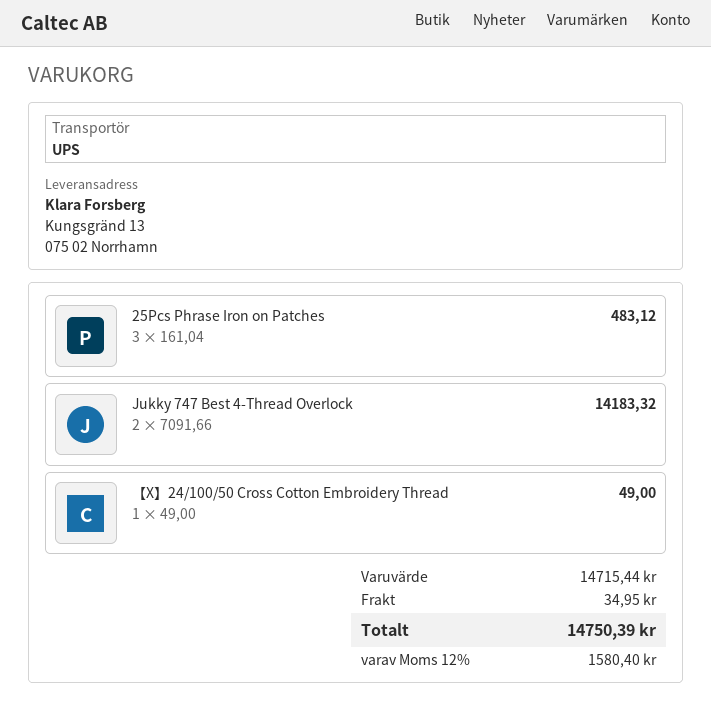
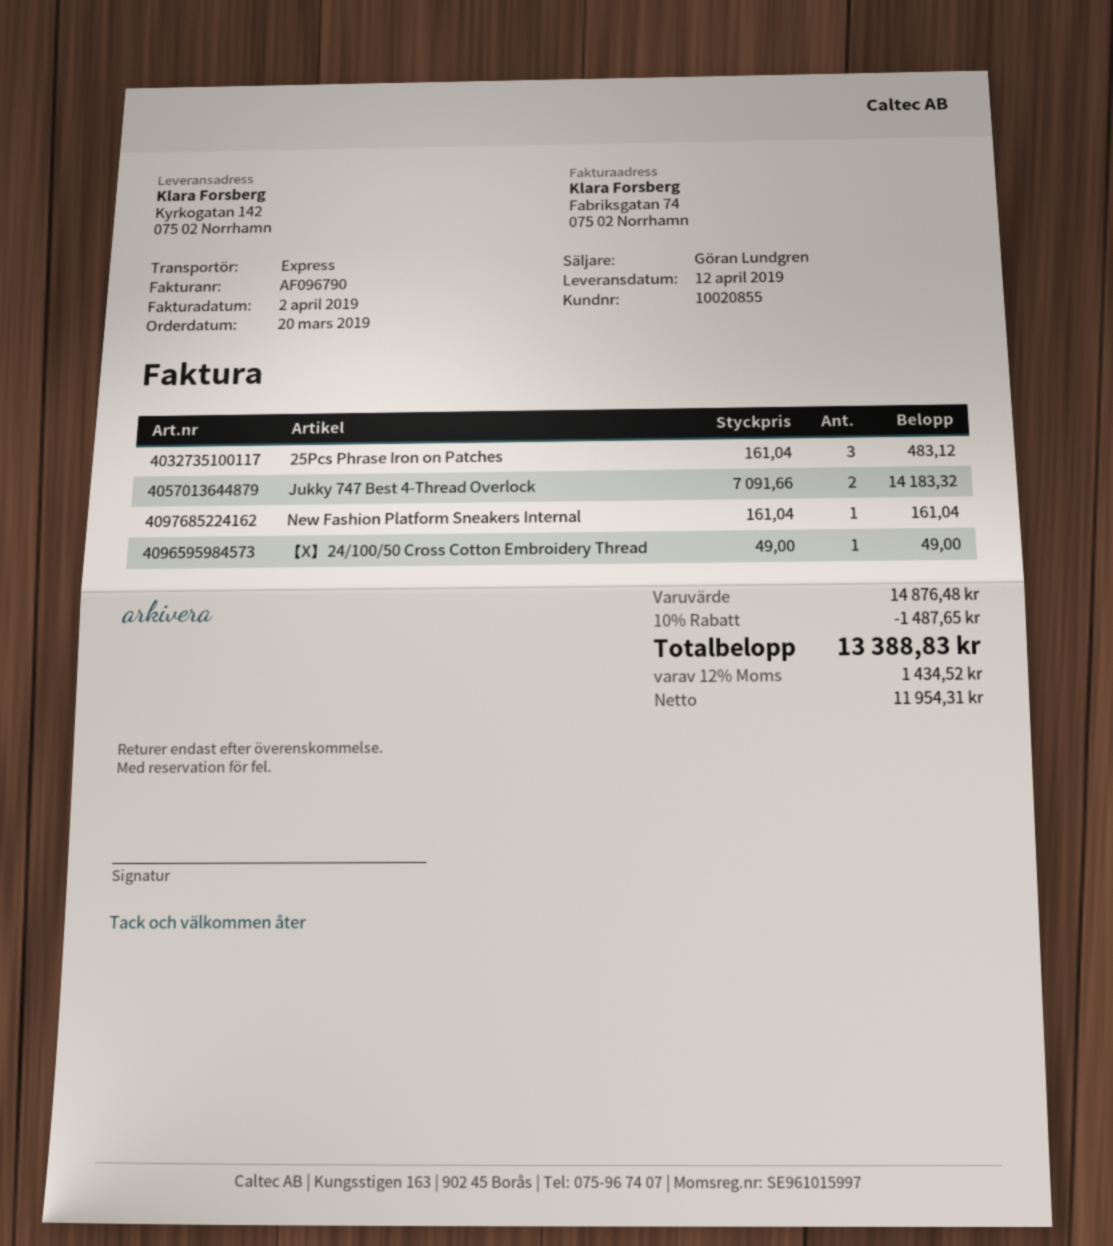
shipping method: UPS -> express
ship to: Kungsgränd 13, 075 02 Norrhamn -> Kyrkogatan 142, 075 02 Norrhamn
New Fashion Platform Sneakers Internal: none -> 1 x 161.04 = 161.04
subtotal: 14715.44 -> 14876.48
discount: none -> 10% = 1487.65
shipping: 34.95 -> none
tax: 12% = 1580.40 -> 12% = 1434.52
total: 14750.39 -> 13388.83

